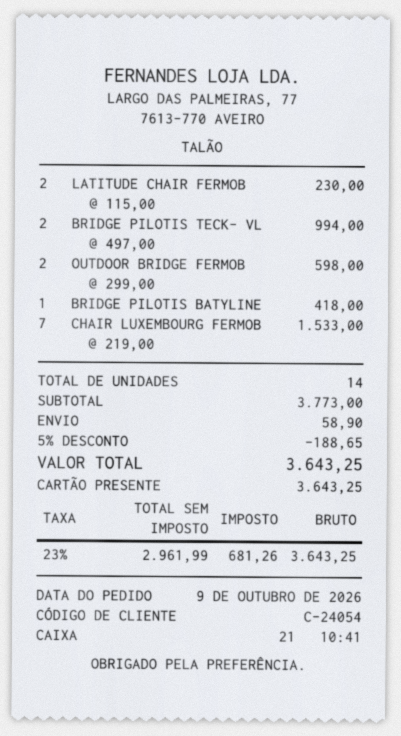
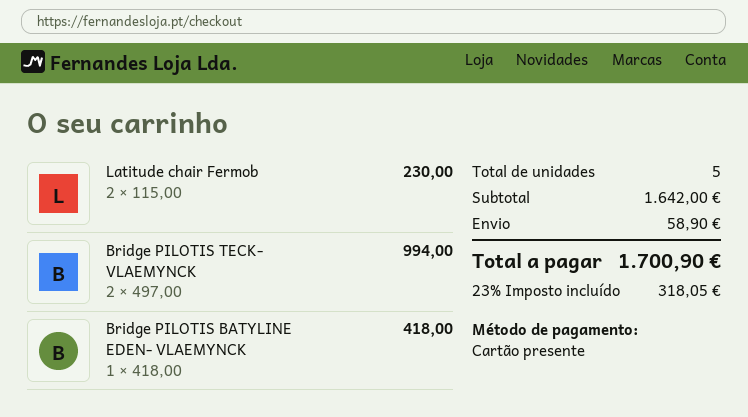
OUTDOOR BRIDGE FERMOB: 2 x 299.00 = 598.00 -> none
CHAIR LUXEMBOURG FERMOB: 7 x 219.00 = 1533.00 -> none
total quantity: 14 -> 5
subtotal: 3773.00 -> 1642.00
discount: 5% = 188.65 -> none
tax: 23% = 681.26 -> 23% = 318.05
total: 3643.25 -> 1700.90

